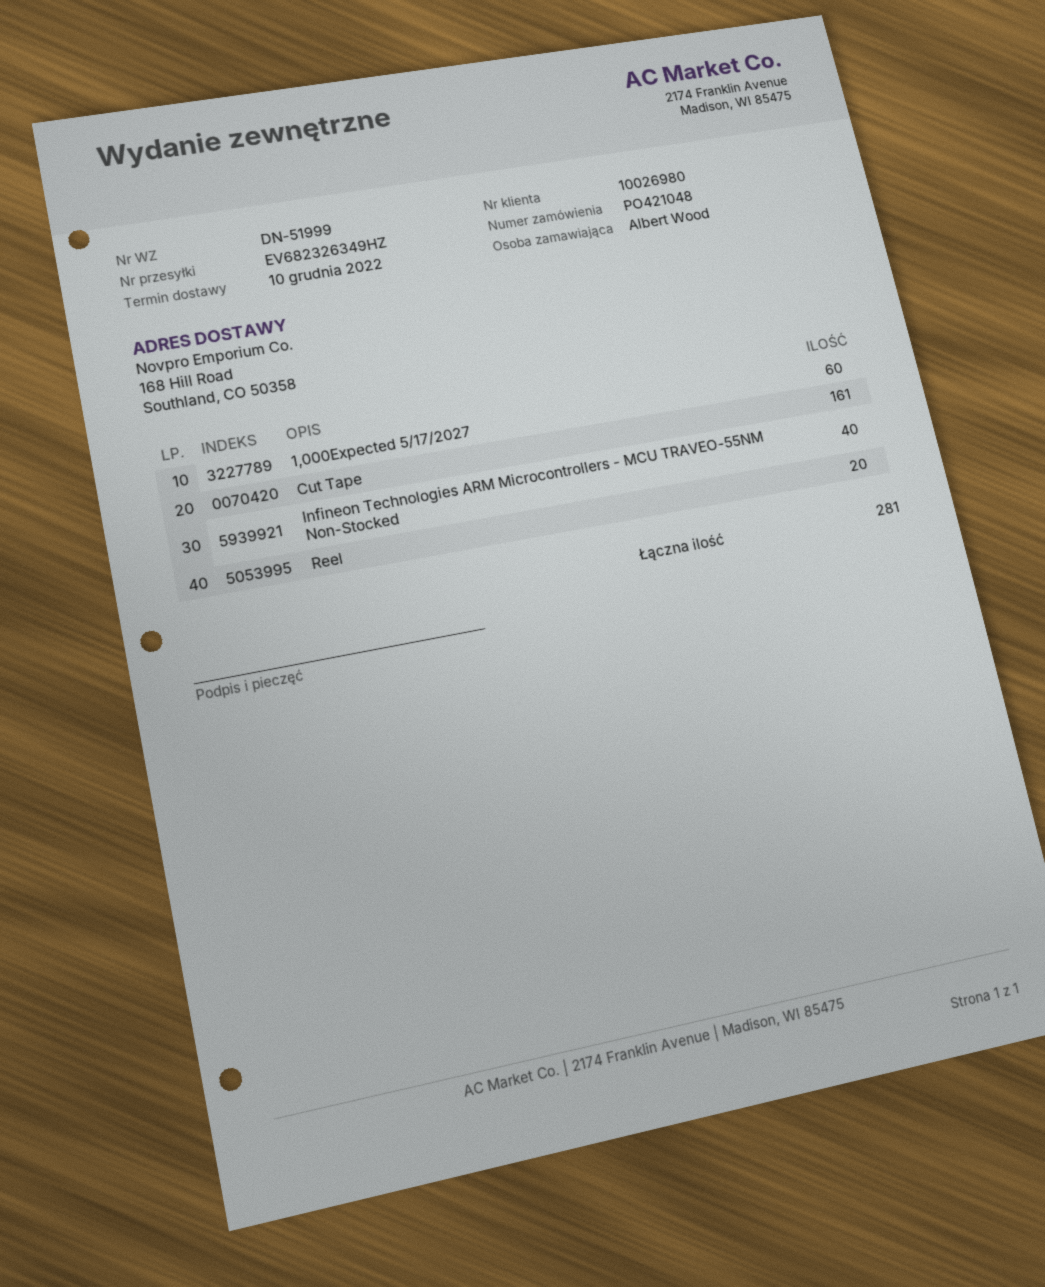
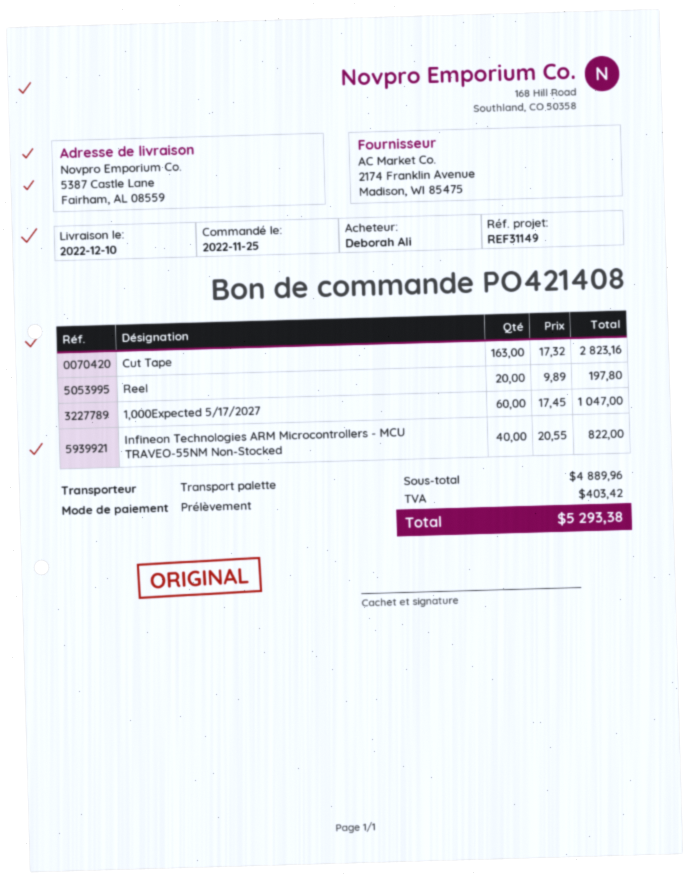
order number: PO421048 -> PO421408
ordered by: Albert Wood -> Deborah Ali
ship to: 168 Hill Road, Southland, CO 50358 -> 5387 Castle Lane, Fairham, AL 08559
Cut Tape: 161 -> 163

